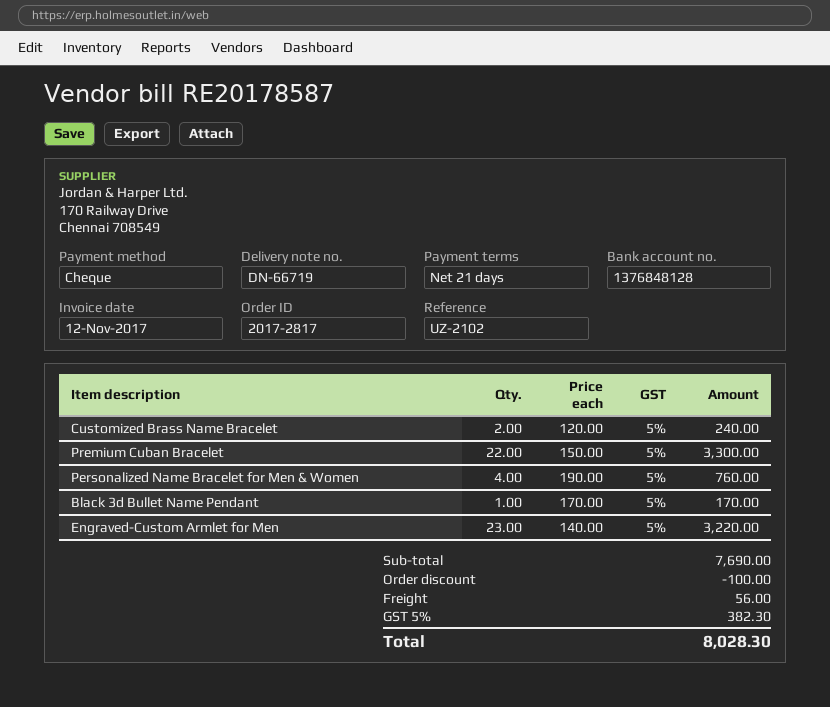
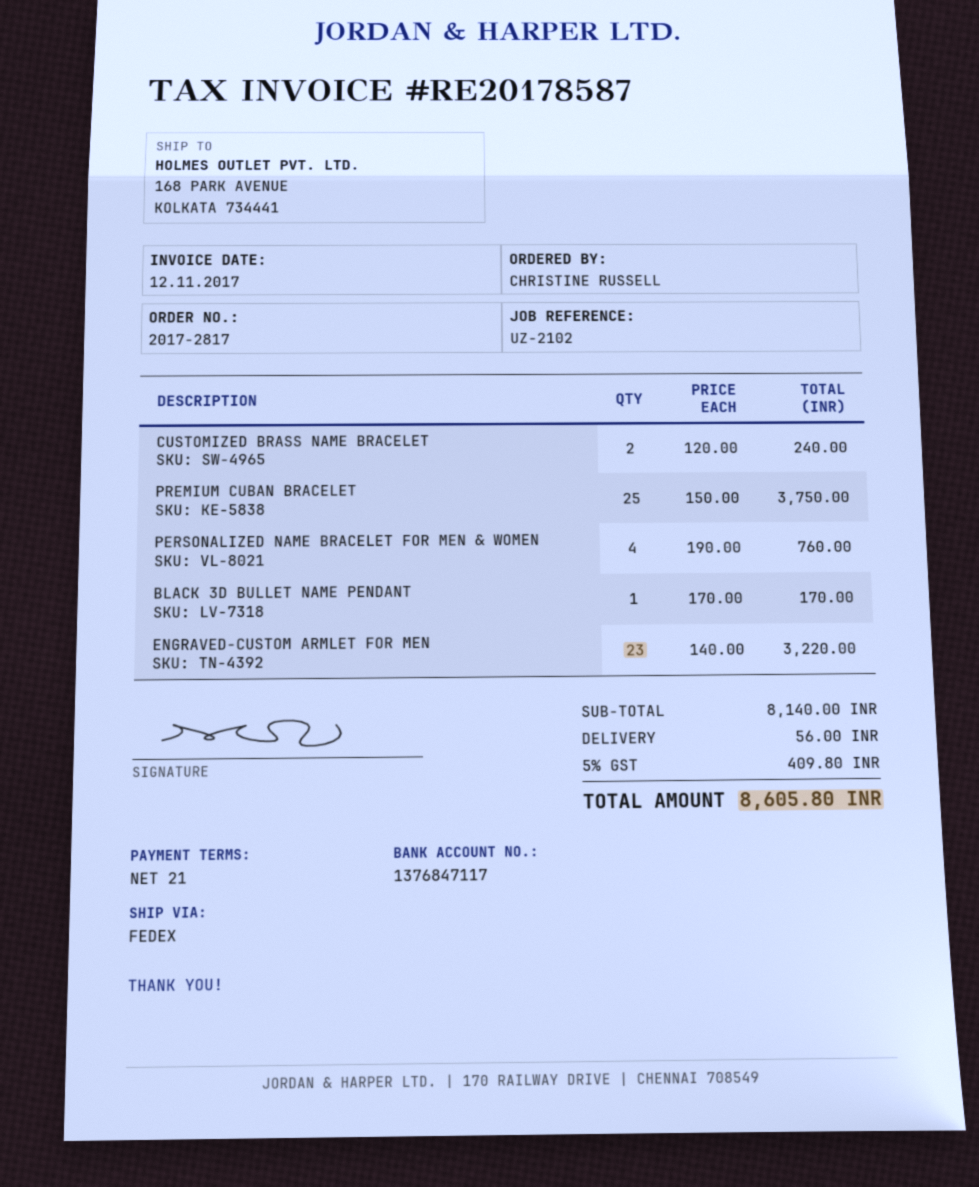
bank account: 1376848128 -> 1376847117
Premium Cuban Bracelet: 22 x 150.00 = 3300.00 -> 25 x 150.00 = 3750.00
subtotal: 7690.00 -> 8140.00
discount: 100.00 -> none
tax: 5% = 382.30 -> 5% = 409.80
total: 8028.30 -> 8605.80

